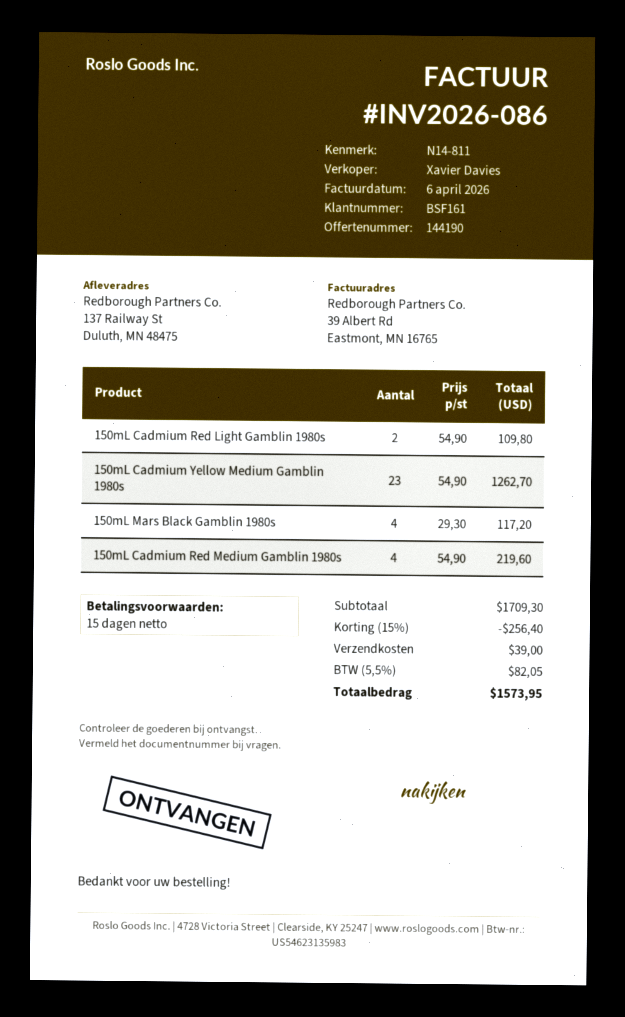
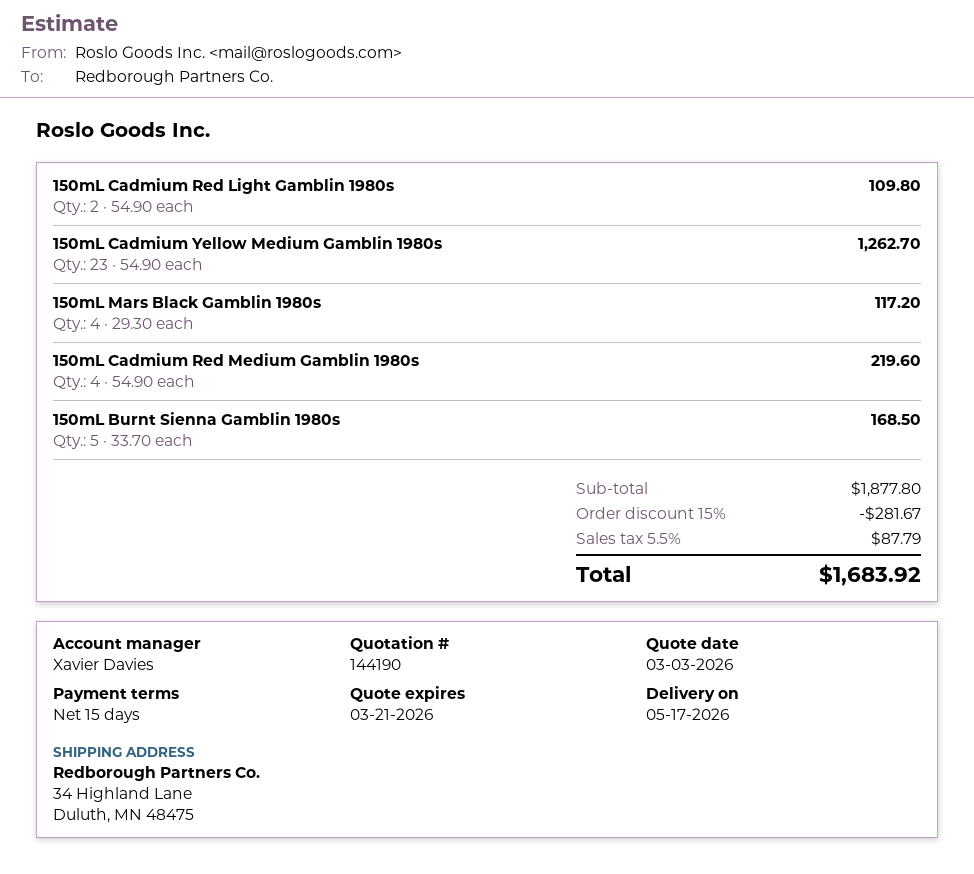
ship to: 137 Railway St, Duluth, MN 48475 -> 34 Highland Lane, Duluth, MN 48475
150mL Burnt Sienna Gamblin 1980s: none -> 5 x 33.70 = 168.50
subtotal: 1709.30 -> 1877.80
discount: 15% = 256.40 -> 15% = 281.67
shipping: 39.00 -> none
tax: 5.5% = 82.05 -> 5.5% = 87.79
total: 1573.95 -> 1683.92

